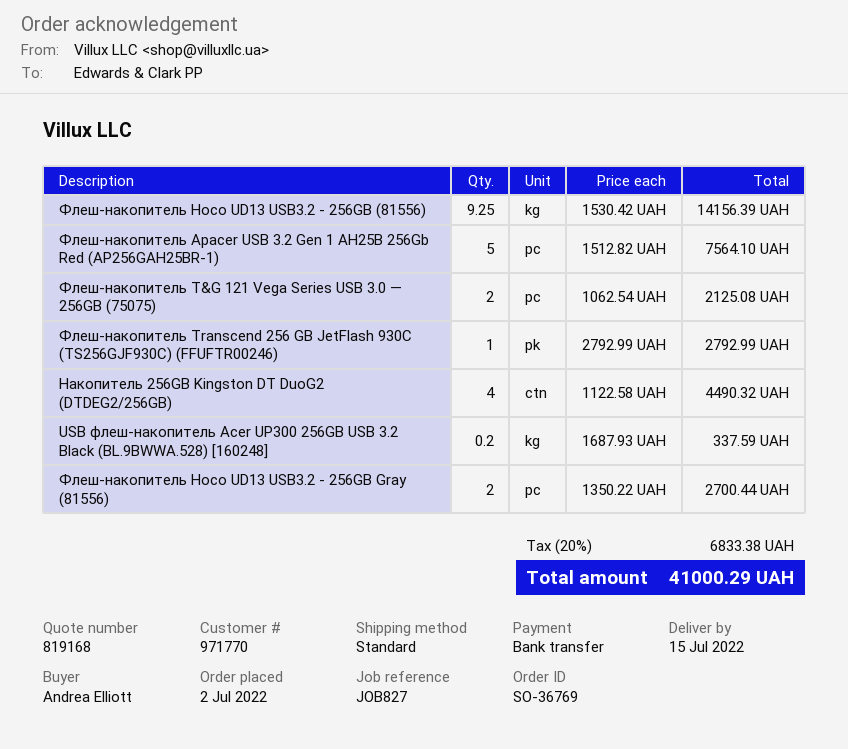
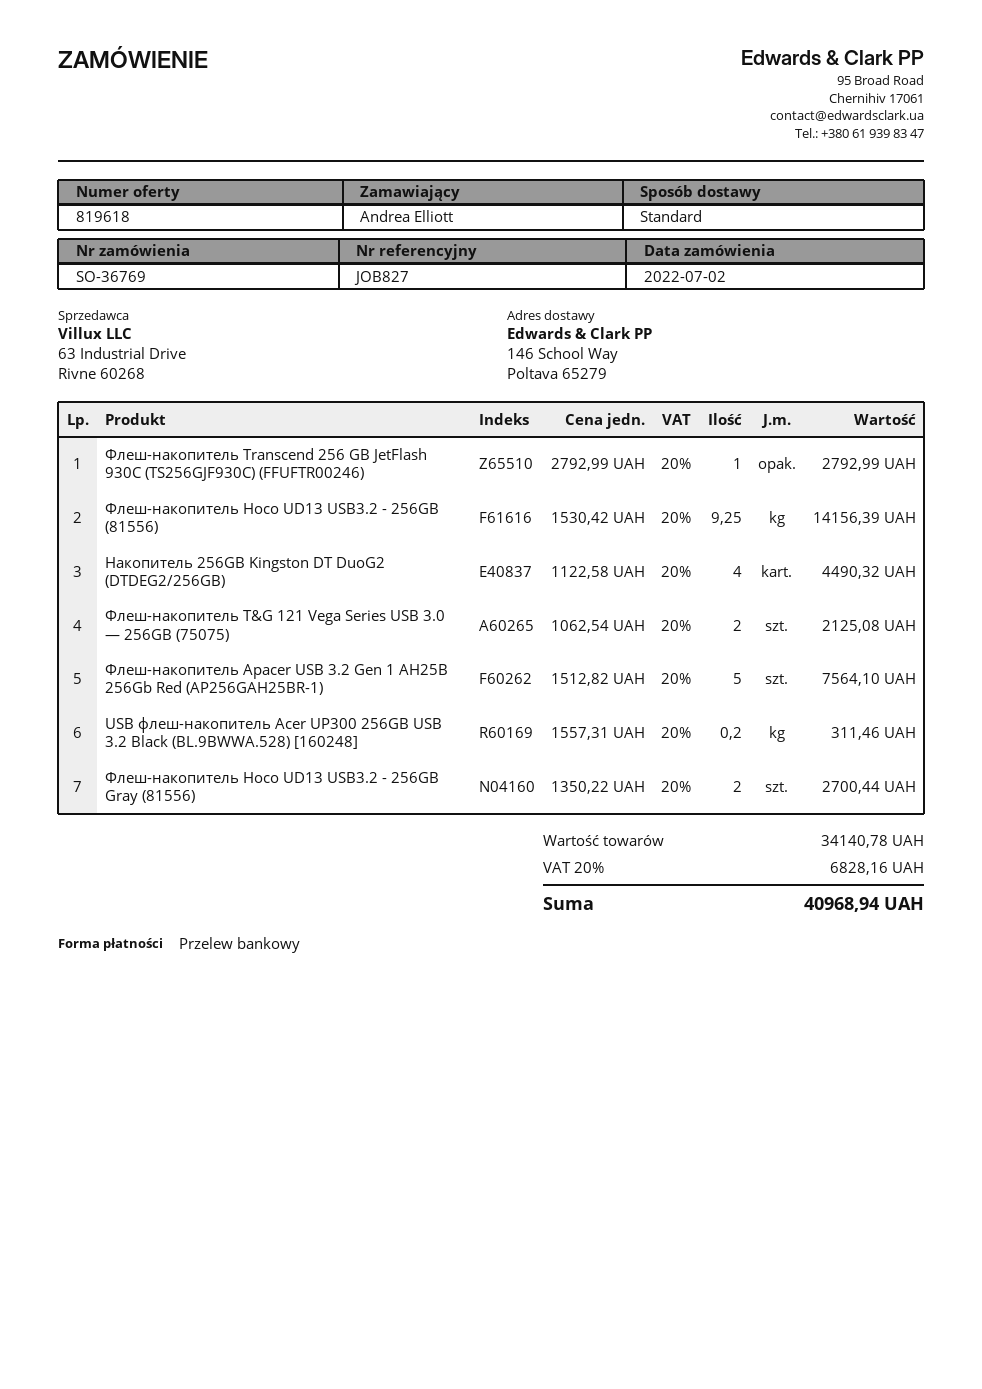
quote number: 819168 -> 819618
USB флеш-накопитель Acer UP300 256GB USB 3.2 Black (BL.9BWWA.528) [160248]: 0.2 x 1687.93 = 337.59 -> 0.2 x 1557.31 = 311.46
tax: 20% = 6833.38 -> 20% = 6828.16
total: 41000.29 -> 40968.94

